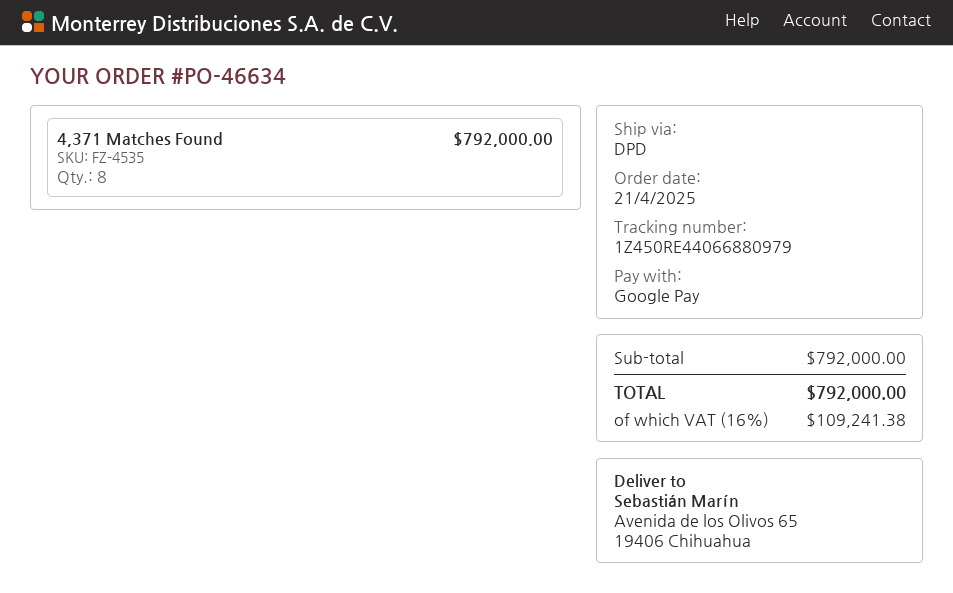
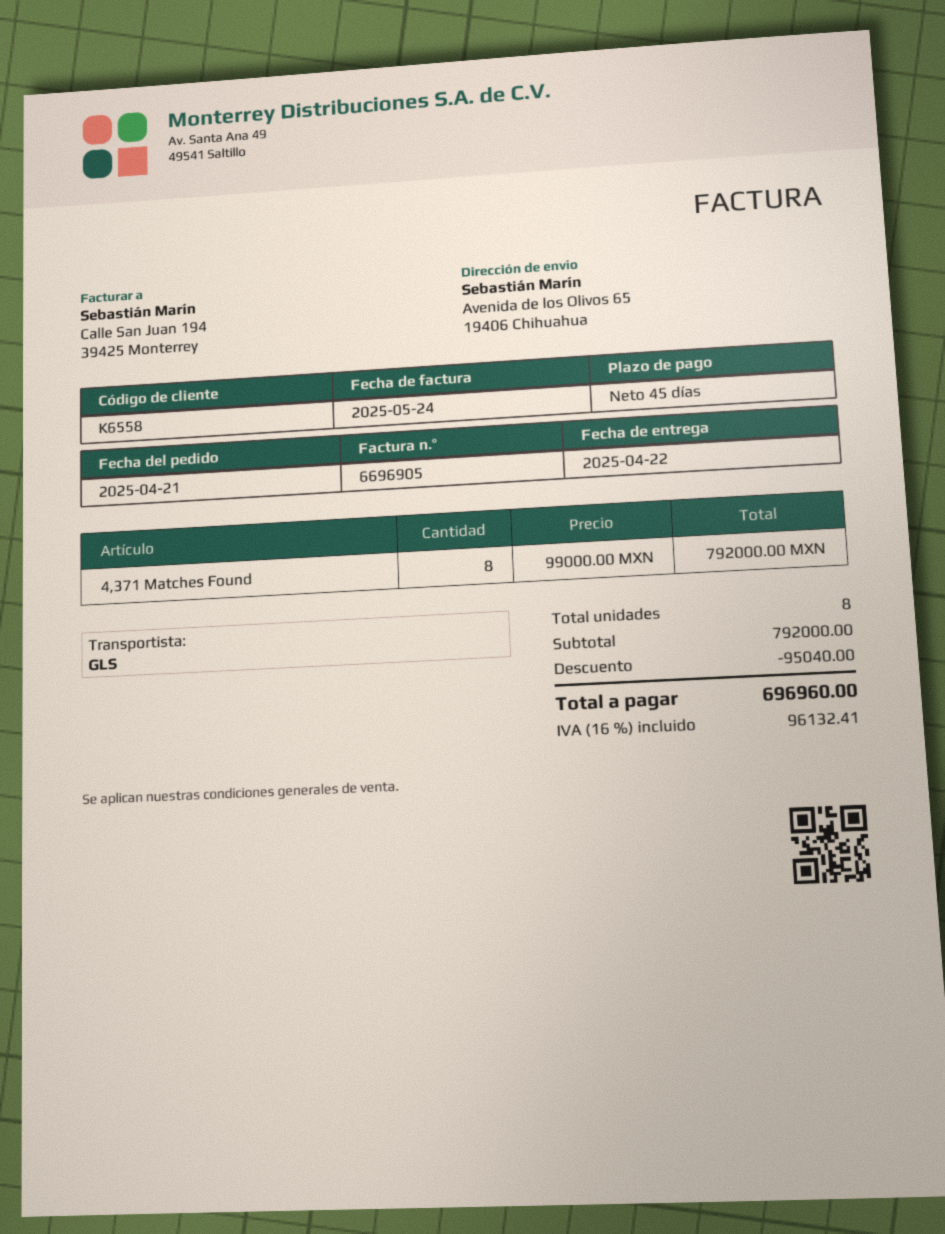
shipping method: DPD -> GLS
discount: none -> 95040.00
tax: 16% = 109241.38 -> 16% = 96132.41
total: 792000.00 -> 696960.00

